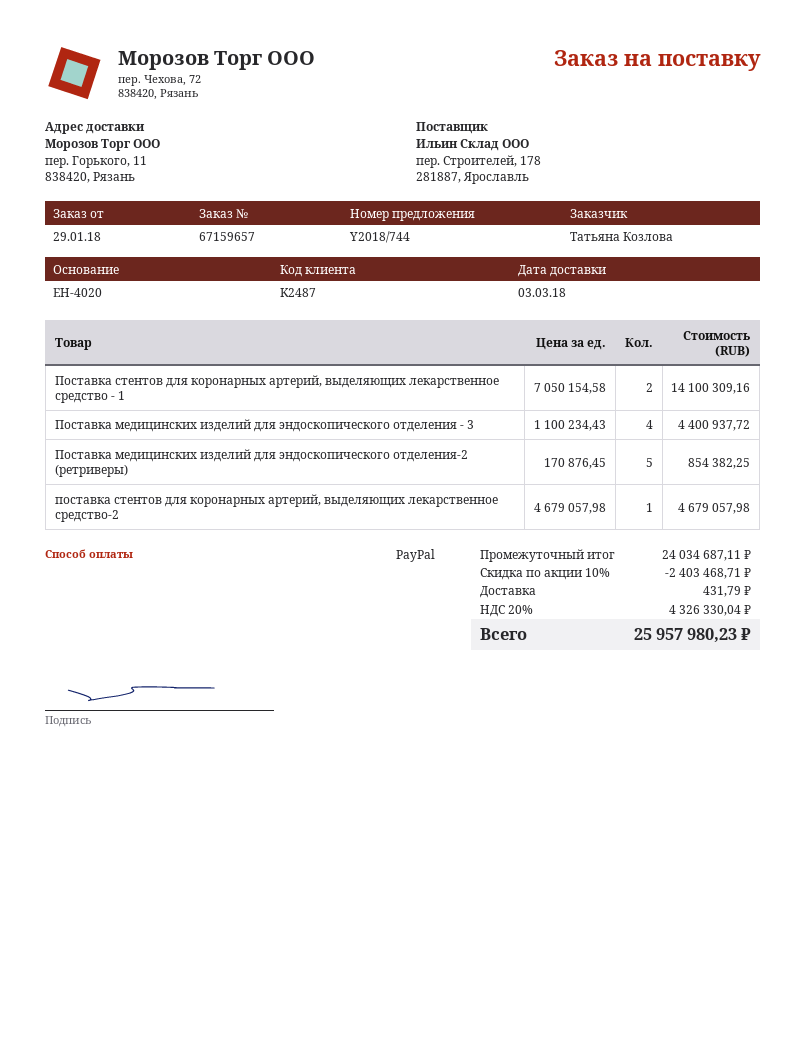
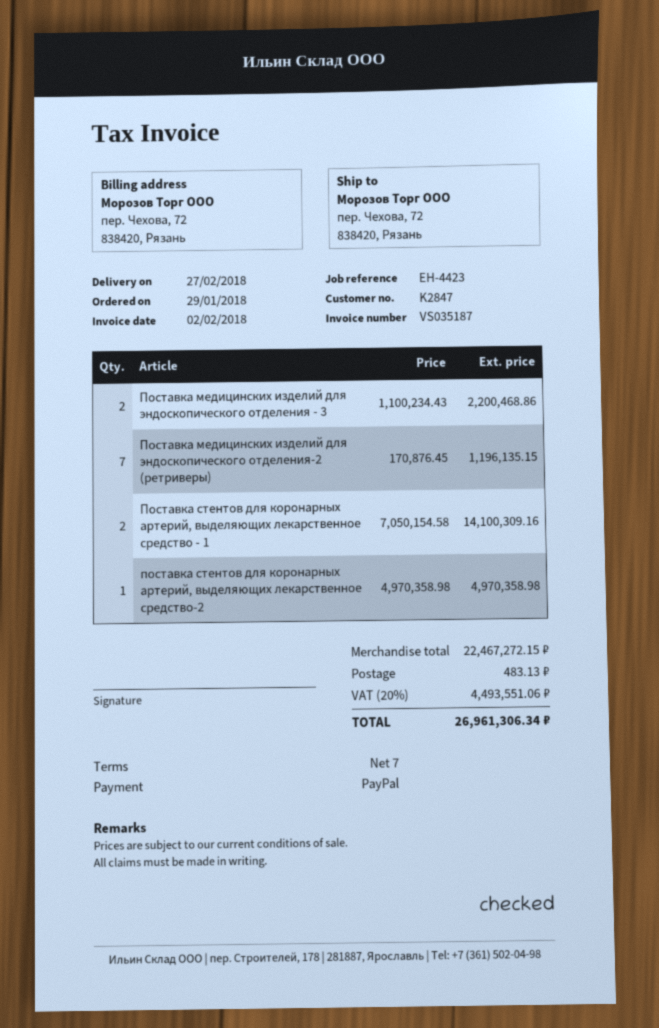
delivery date: 2018-03-03 -> 2018-02-27
customer number: K2487 -> K2847
reference: EH-4020 -> EH-4423
ship to: пер. Горького, 11, 838420, Рязань -> пер. Чехова, 72, 838420, Рязань
Поставка медицинских изделий для эндоскопического отделения - 3: 4 x 1100234.43 = 4400937.72 -> 2 x 1100234.43 = 2200468.86
Поставка медицинских изделий для эндоскопического отделения-2 (ретриверы): 5 x 170876.45 = 854382.25 -> 7 x 170876.45 = 1196135.15
поставка стентов для коронарных артерий, выделяющих лекарственное средство-2: 1 x 4679057.98 = 4679057.98 -> 1 x 4970358.98 = 4970358.98
subtotal: 24034687.11 -> 22467272.15
discount: 10% = 2403468.71 -> none
shipping: 431.79 -> 483.13
tax: 20% = 4326330.04 -> 20% = 4493551.06
total: 25957980.23 -> 26961306.34

